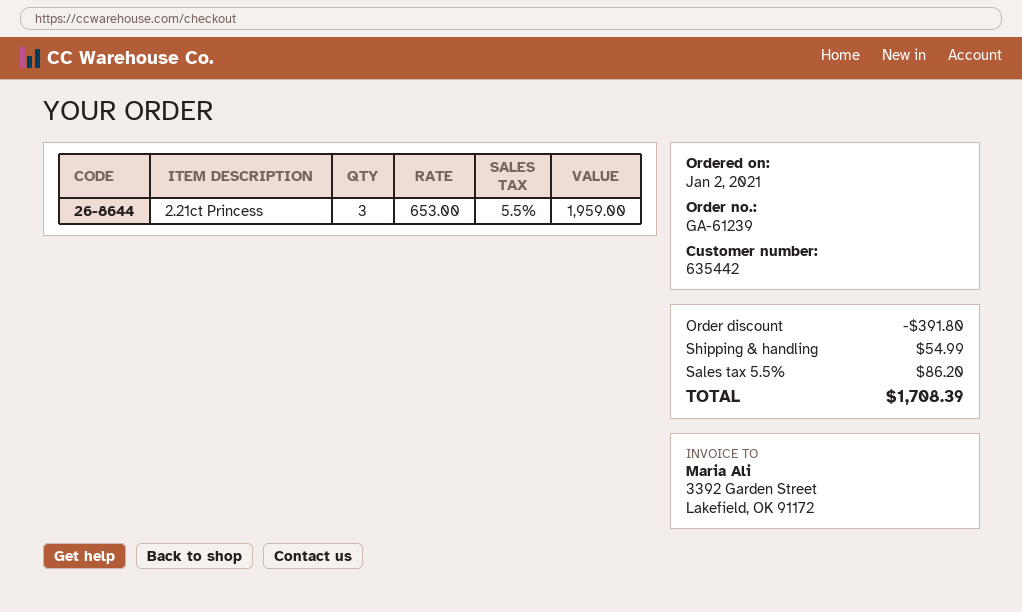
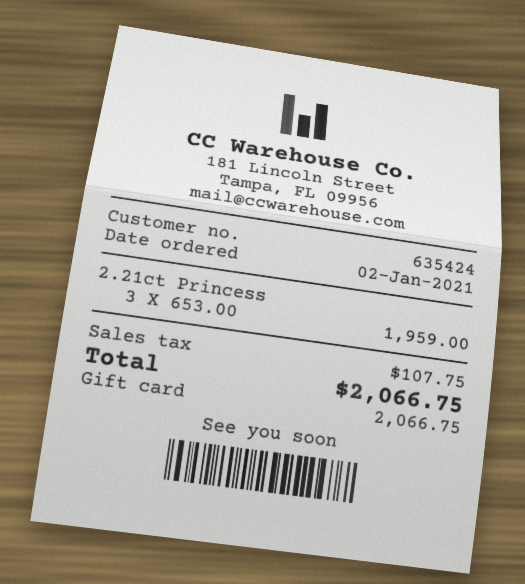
customer number: 635442 -> 635424
discount: 391.80 -> none
shipping: 54.99 -> none
tax: 86.20 -> 107.75
total: 1708.39 -> 2066.75

